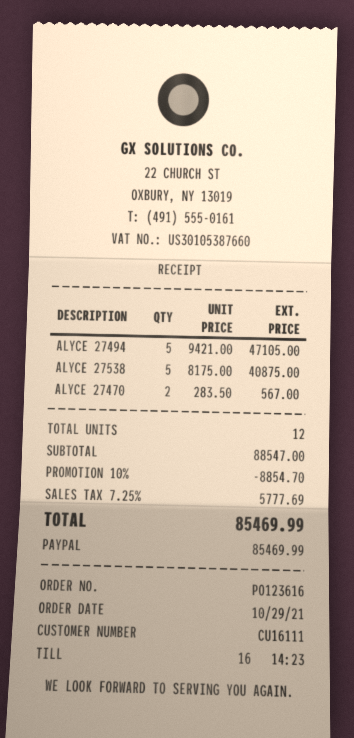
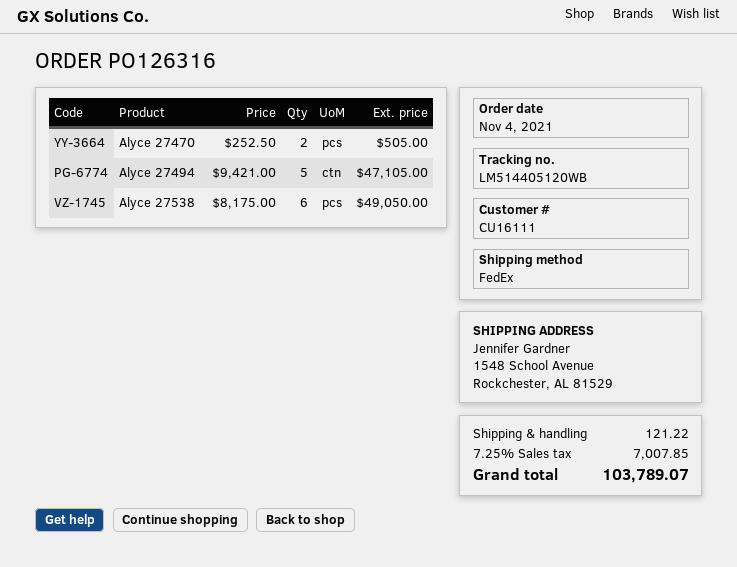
order number: PO123616 -> PO126316
order date: 2021-10-29 -> 2021-11-04
ALYCE 27538: 5 x 8175.00 = 40875.00 -> 6 x 8175.00 = 49050.00
ALYCE 27470: 2 x 283.50 = 567.00 -> 2 x 252.50 = 505.00
discount: 10% = 8854.70 -> none
shipping: none -> 121.22
tax: 7.25% = 5777.69 -> 7.25% = 7007.85
total: 85469.99 -> 103789.07

